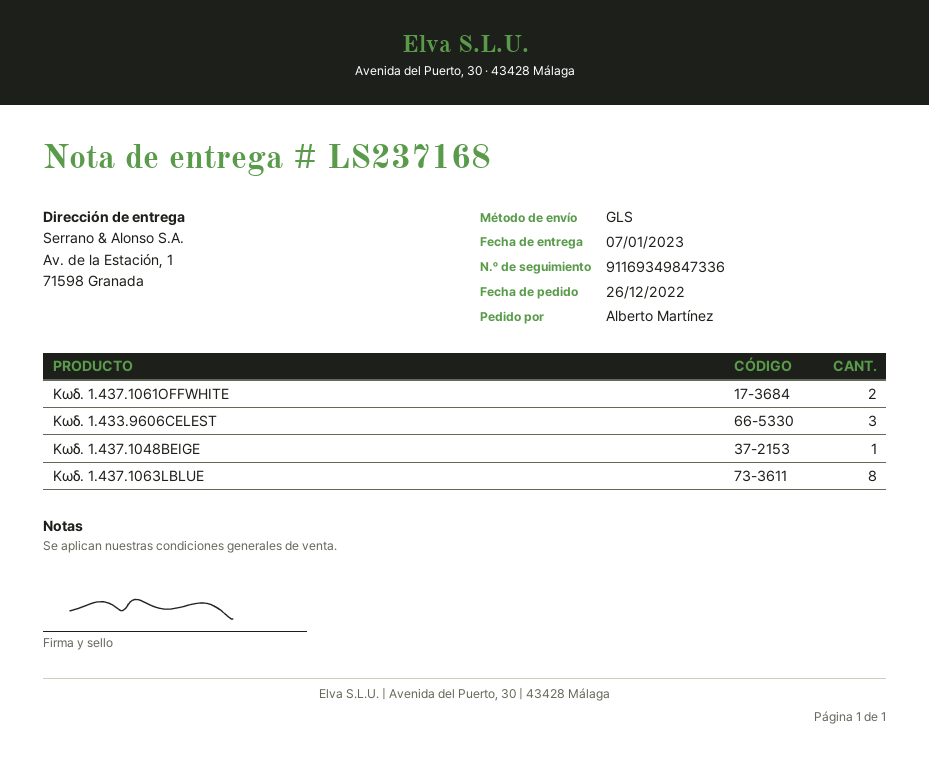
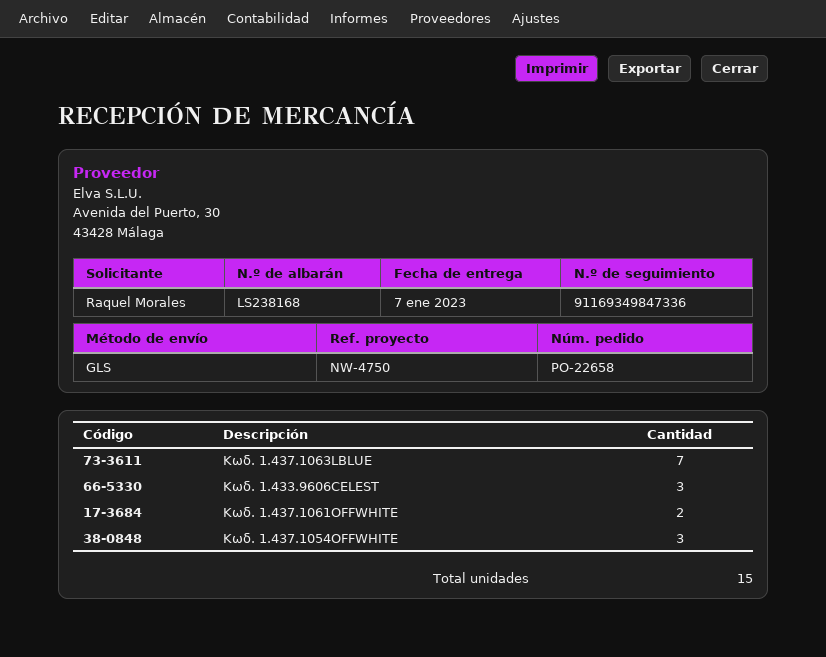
delivery note number: LS237168 -> LS238168
ordered by: Alberto Martínez -> Raquel Morales
Κωδ. 1.437.1048BEIGE: 1 -> none
Κωδ. 1.437.1063LBLUE: 8 -> 7
Κωδ. 1.437.1054OFFWHITE: none -> 3

